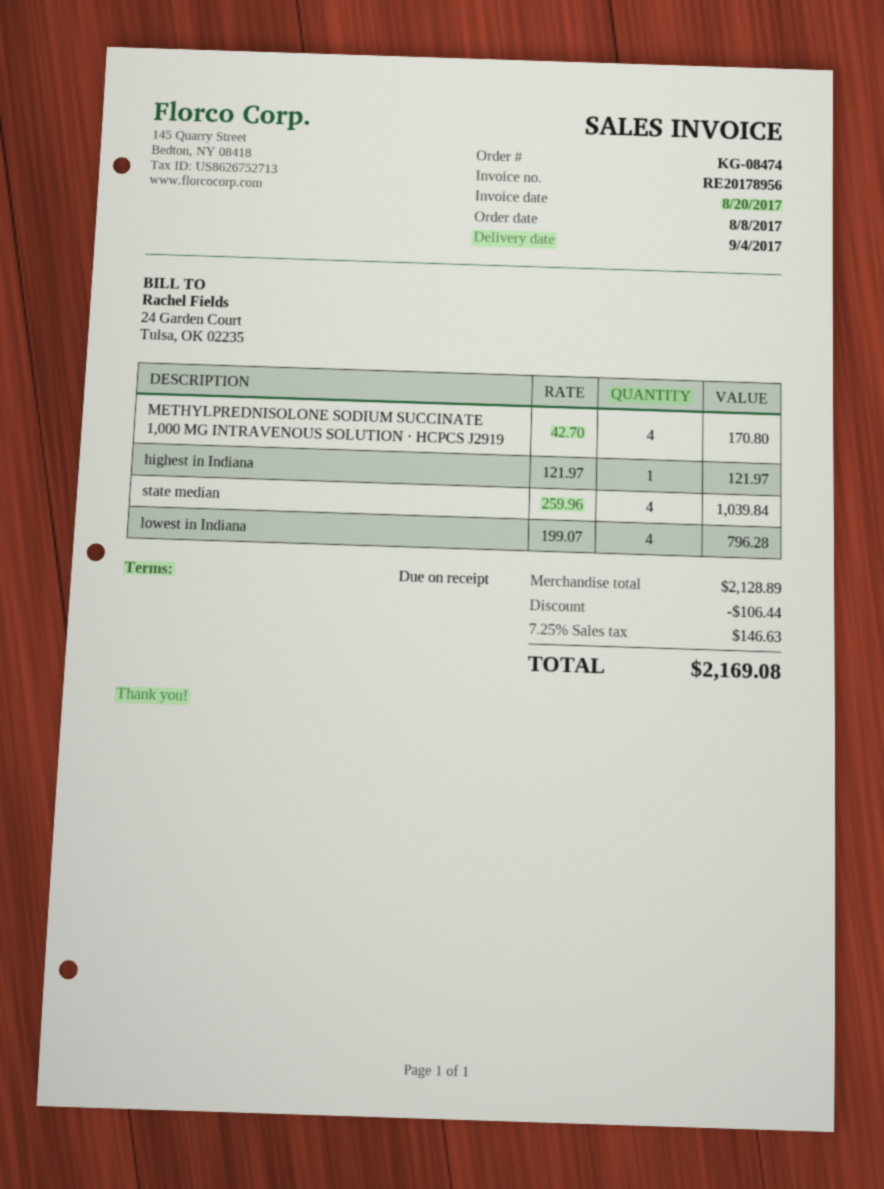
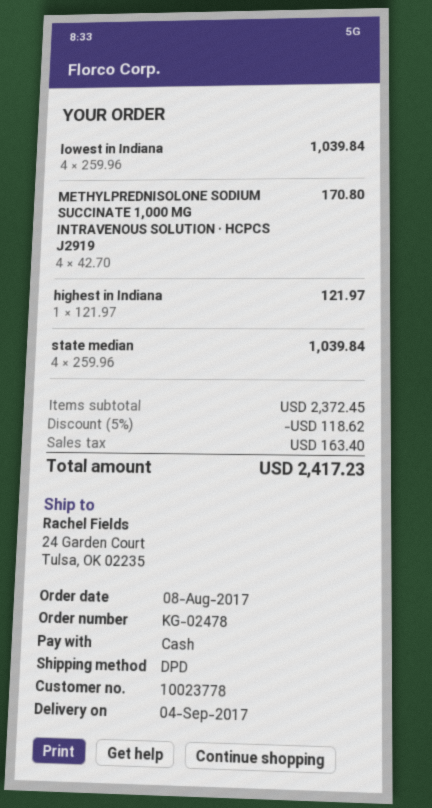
order number: KG-08474 -> KG-02478
lowest in Indiana: 4 x 199.07 = 796.28 -> 4 x 259.96 = 1039.84
subtotal: 2128.89 -> 2372.45
discount: 106.44 -> 118.62
tax: 146.63 -> 163.40
total: 2169.08 -> 2417.23

